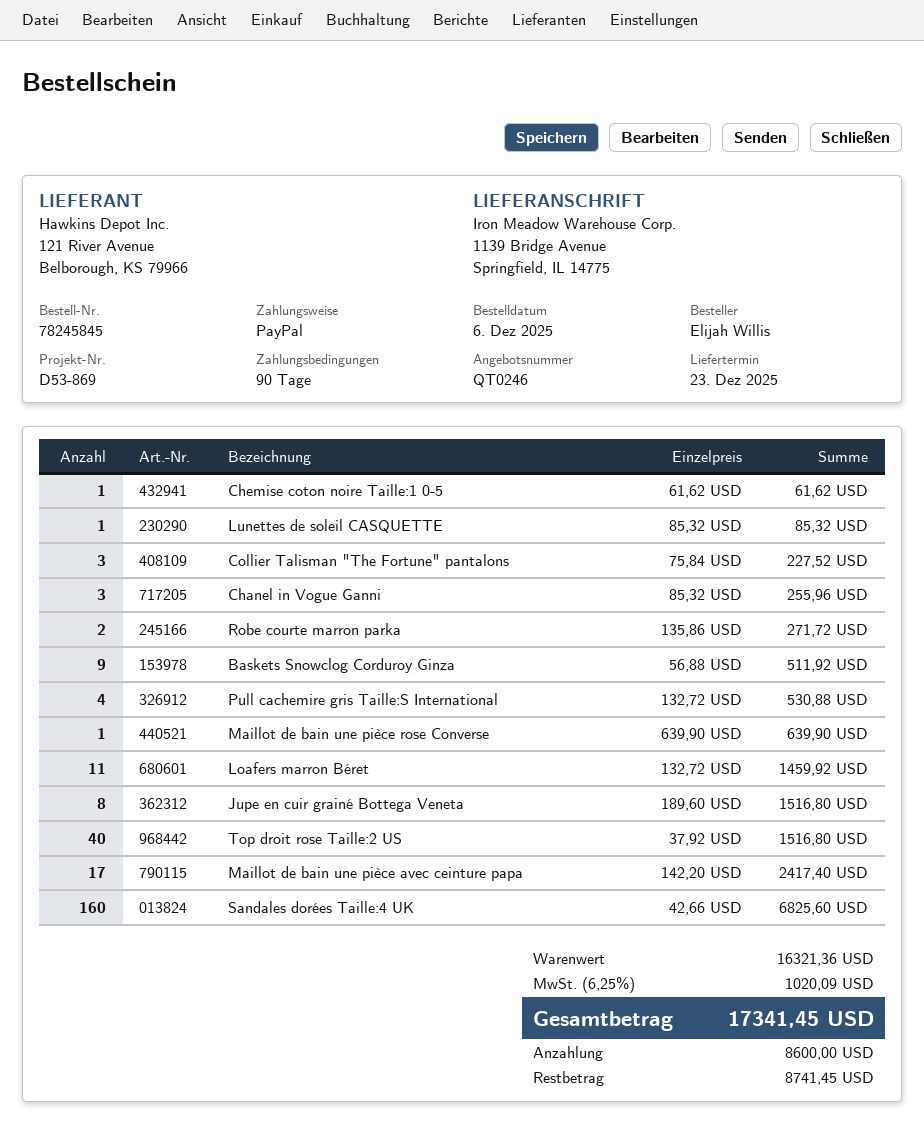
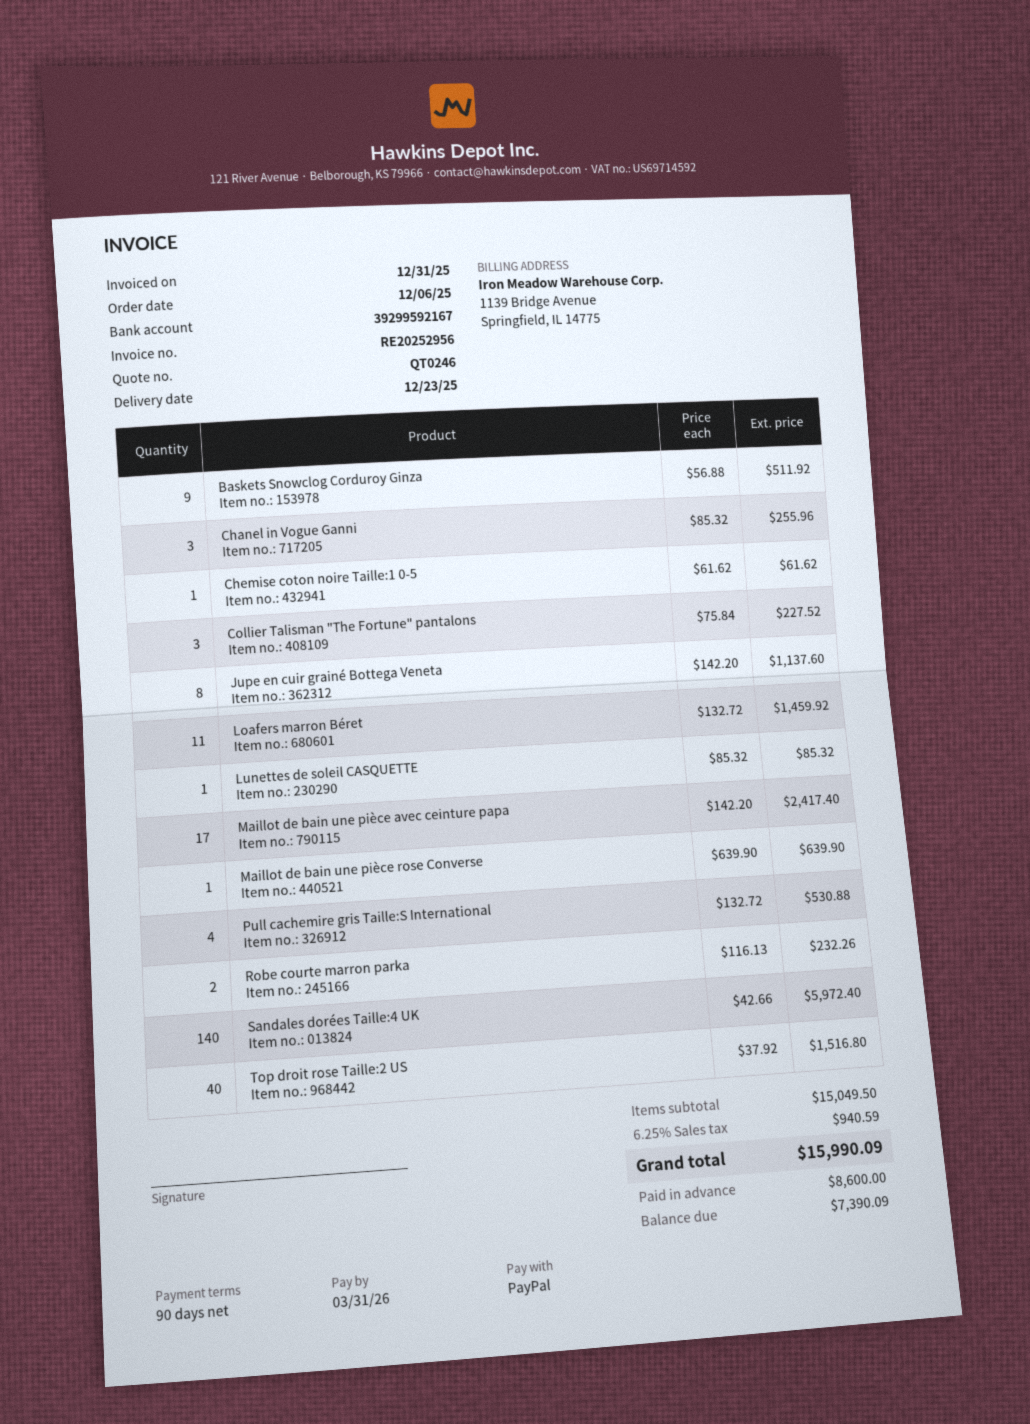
Robe courte marron parka: 2 x 135.86 = 271.72 -> 2 x 116.13 = 232.26
Jupe en cuir grainé Bottega Veneta: 8 x 189.60 = 1516.80 -> 8 x 142.20 = 1137.60
Sandales dorées Taille:4 UK: 160 x 42.66 = 6825.60 -> 140 x 42.66 = 5972.40
subtotal: 16321.36 -> 15049.50
tax: 6.25% = 1020.09 -> 6.25% = 940.59
total: 17341.45 -> 15990.09
balance: 8741.45 -> 7390.09

